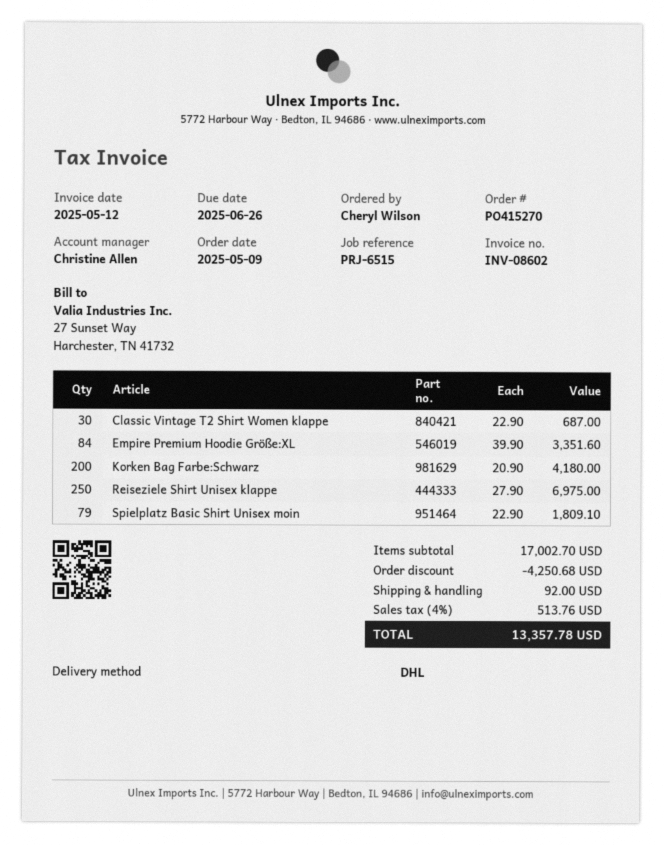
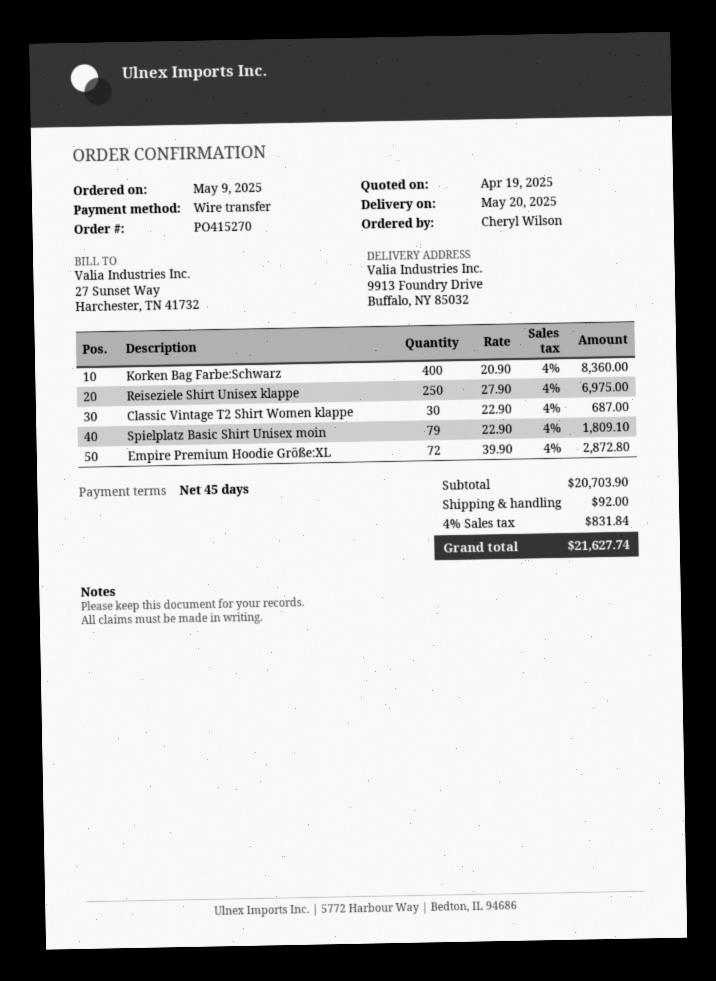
Empire Premium Hoodie Größe:XL: 84 x 39.90 = 3351.60 -> 72 x 39.90 = 2872.80
Korken Bag Farbe:Schwarz: 200 x 20.90 = 4180.00 -> 400 x 20.90 = 8360.00
subtotal: 17002.70 -> 20703.90
discount: 4250.68 -> none
tax: 4% = 513.76 -> 4% = 831.84
total: 13357.78 -> 21627.74

